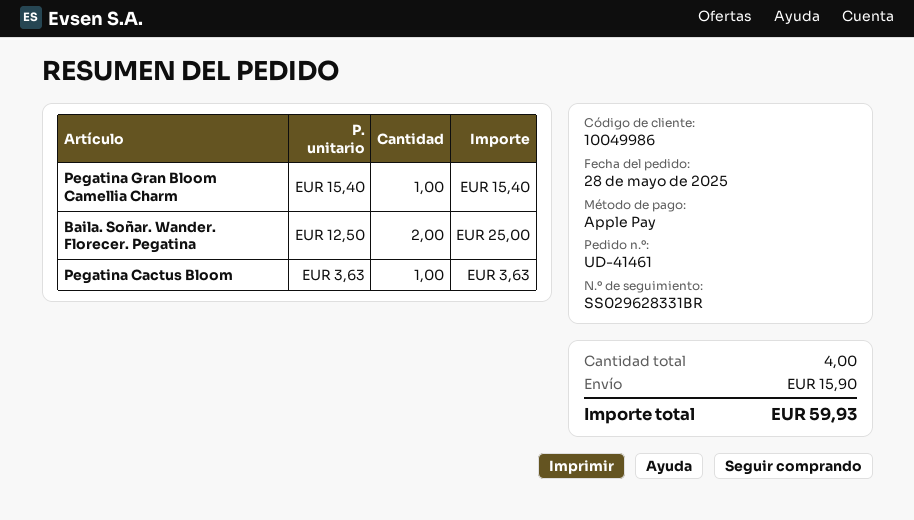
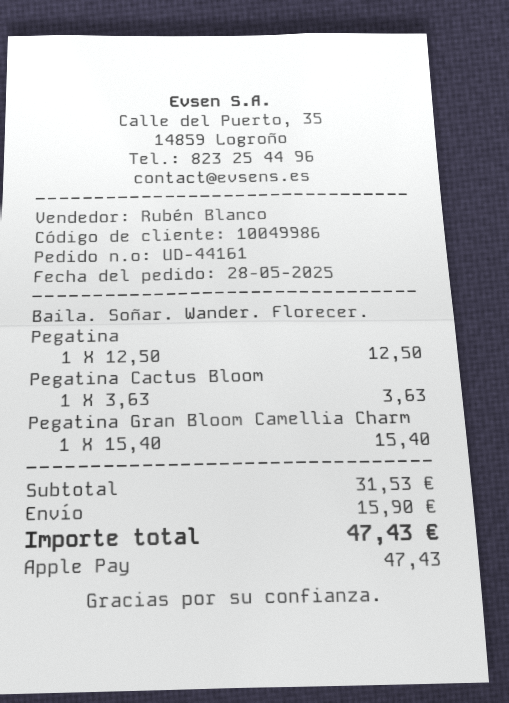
order number: UD-41461 -> UD-44161
Baila. Soñar. Wander. Florecer. Pegatina: 2 x 12.50 = 25.00 -> 1 x 12.50 = 12.50
total: 59.93 -> 47.43

